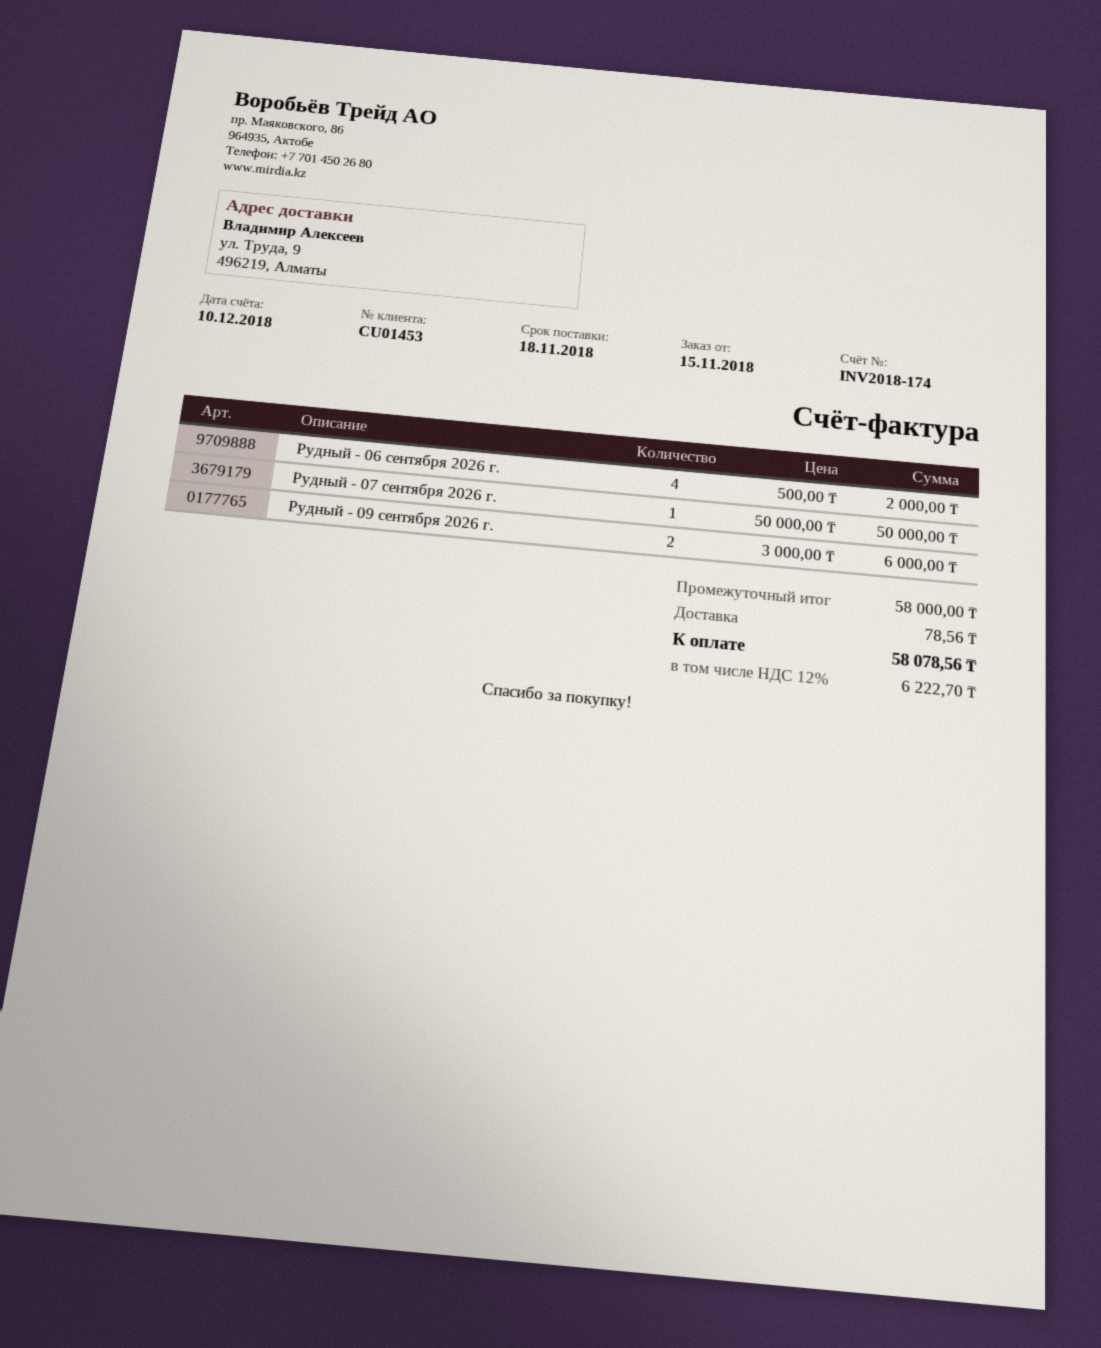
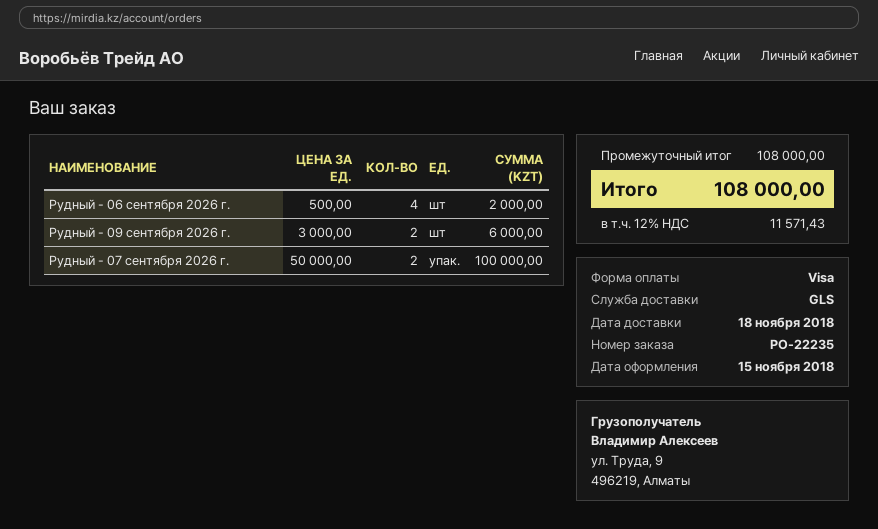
Рудный - 07 сентября 2026 г.: 1 x 50000.00 = 50000.00 -> 2 x 50000.00 = 100000.00
subtotal: 58000.00 -> 108000.00
shipping: 78.56 -> none
tax: 12% = 6222.70 -> 12% = 11571.43
total: 58078.56 -> 108000.00

